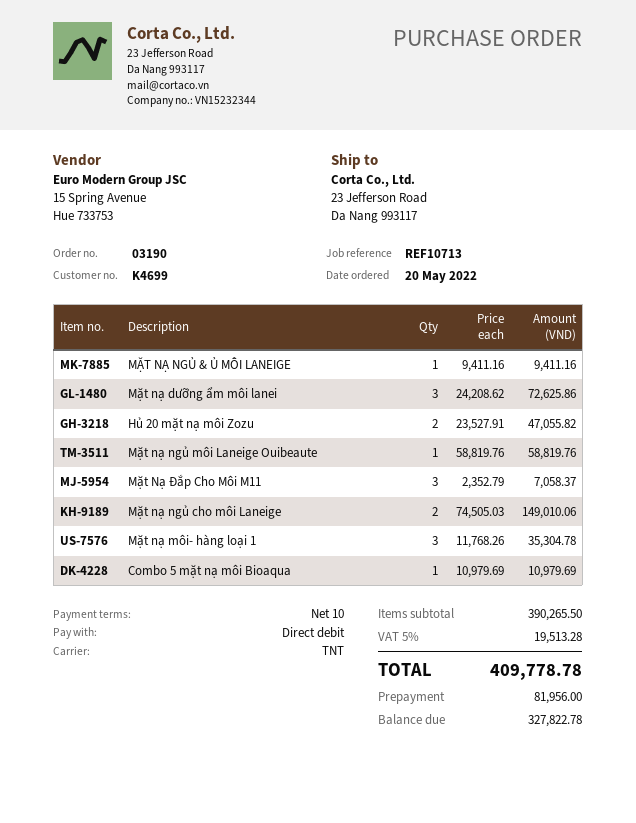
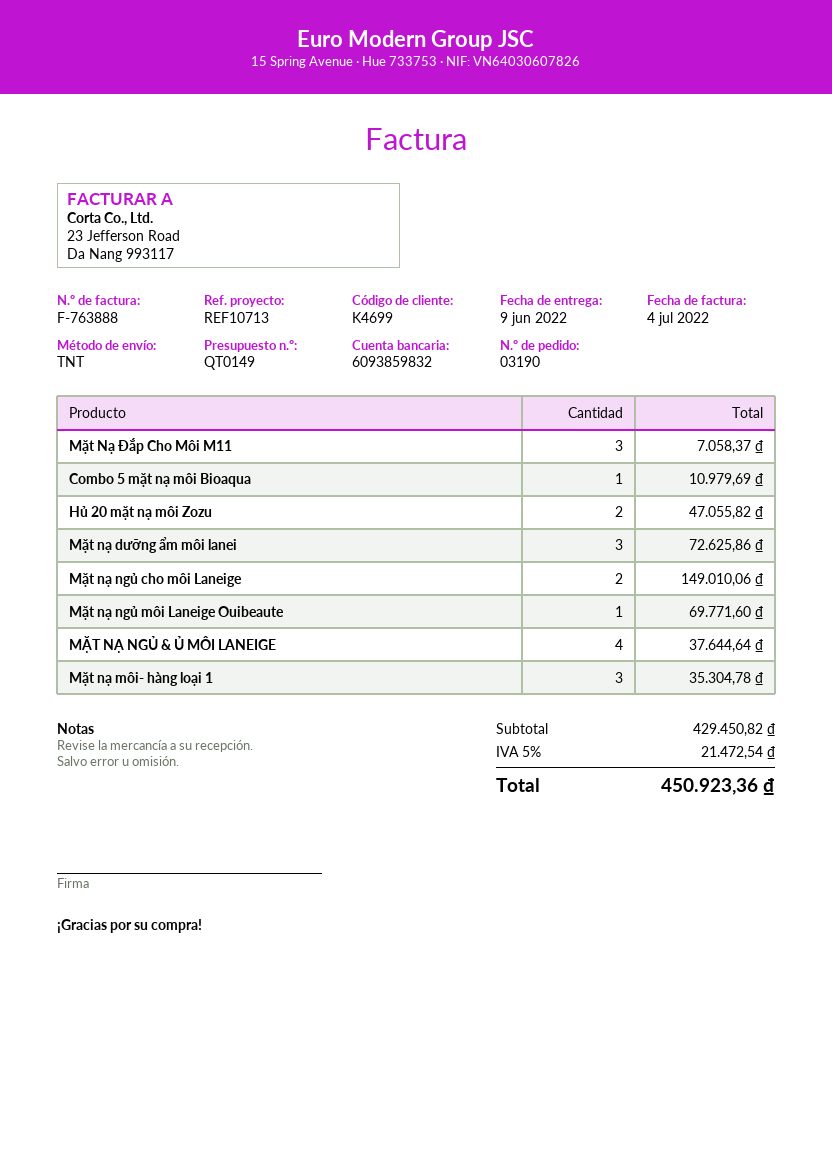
MẶT NẠ NGỦ & Ủ MÔI LANEIGE: 1 for 9411.16 -> 4 for 37644.64
Mặt nạ ngủ môi Laneige Ouibeaute: 1 for 58819.76 -> 1 for 69771.60
subtotal: 390265.50 -> 429450.82
tax: 5% = 19513.28 -> 5% = 21472.54
total: 409778.78 -> 450923.36

